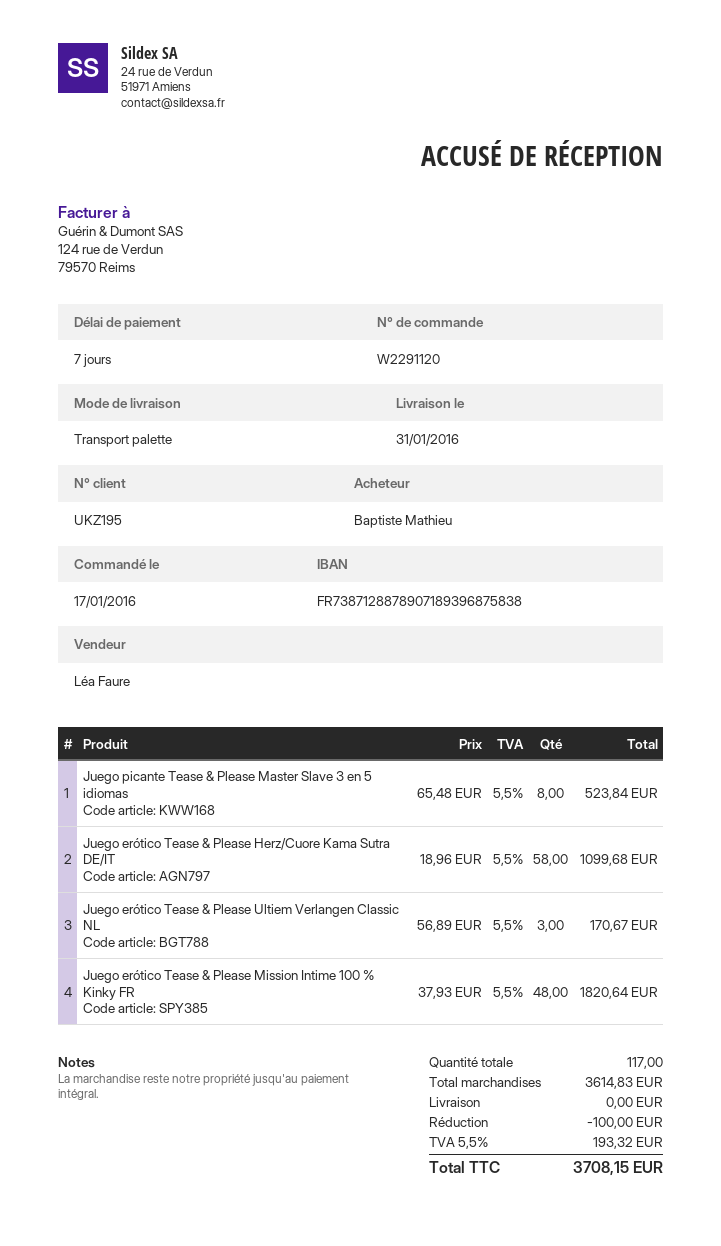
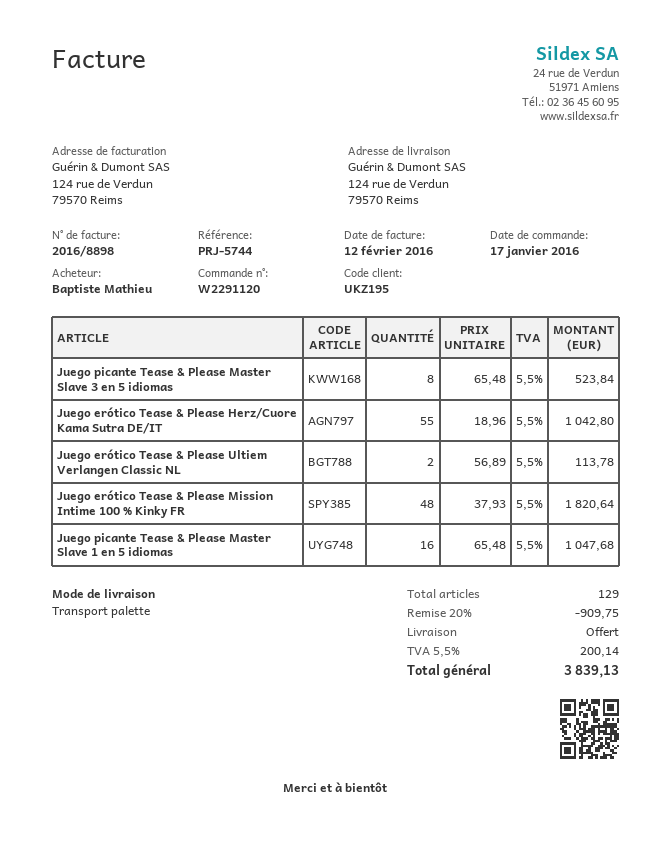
Juego erótico Tease & Please Herz/Cuore Kama Sutra DE/IT: 58 x 18.96 = 1099.68 -> 55 x 18.96 = 1042.80
Juego erótico Tease & Please Ultiem Verlangen Classic NL: 3 x 56.89 = 170.67 -> 2 x 56.89 = 113.78
Juego picante Tease & Please Master Slave 1 en 5 idiomas: none -> 16 x 65.48 = 1047.68
total quantity: 117 -> 129
discount: 100.00 -> 909.75
tax: 5.5% = 193.32 -> 5.5% = 200.14
total: 3708.15 -> 3839.13

